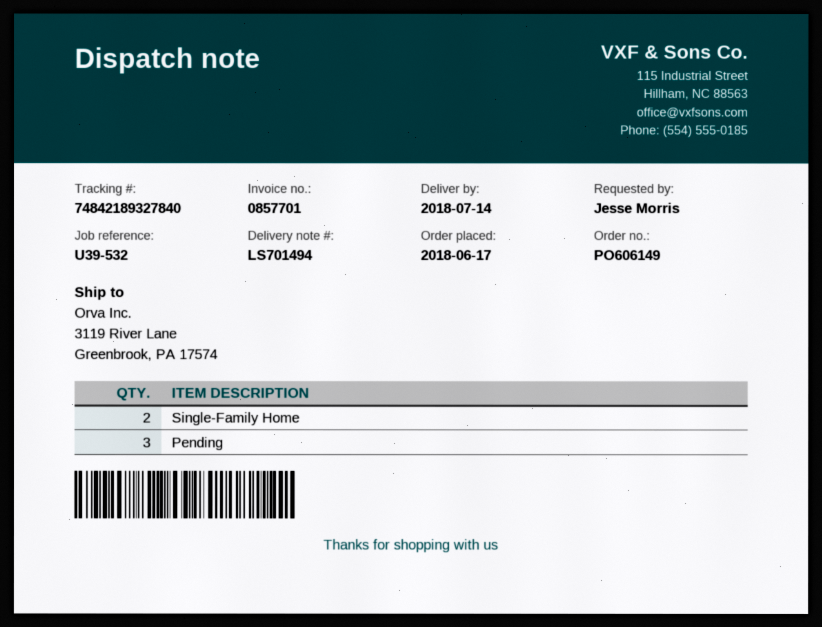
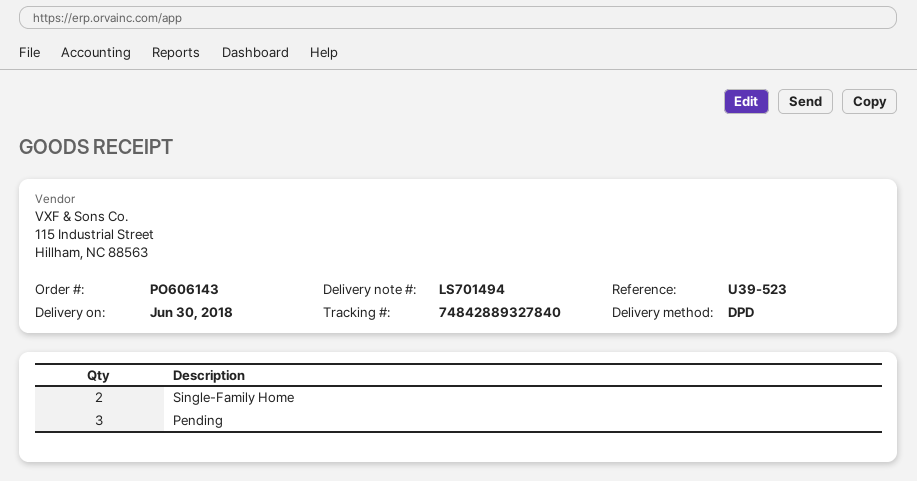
order number: PO606149 -> PO606143
delivery date: 2018-07-14 -> 2018-06-30
reference: U39-532 -> U39-523
tracking number: 74842189327840 -> 74842889327840

